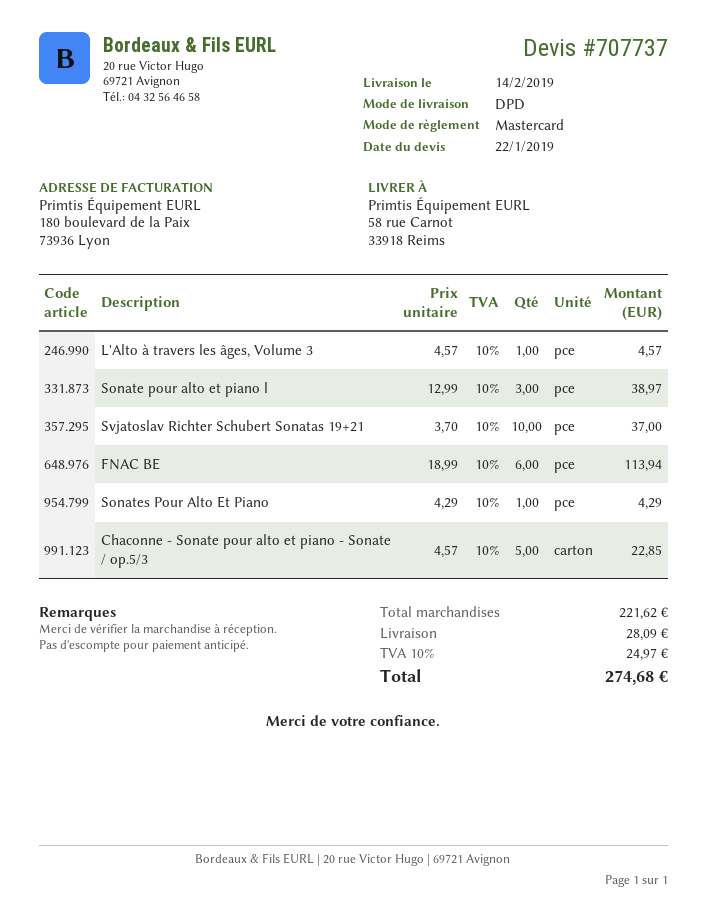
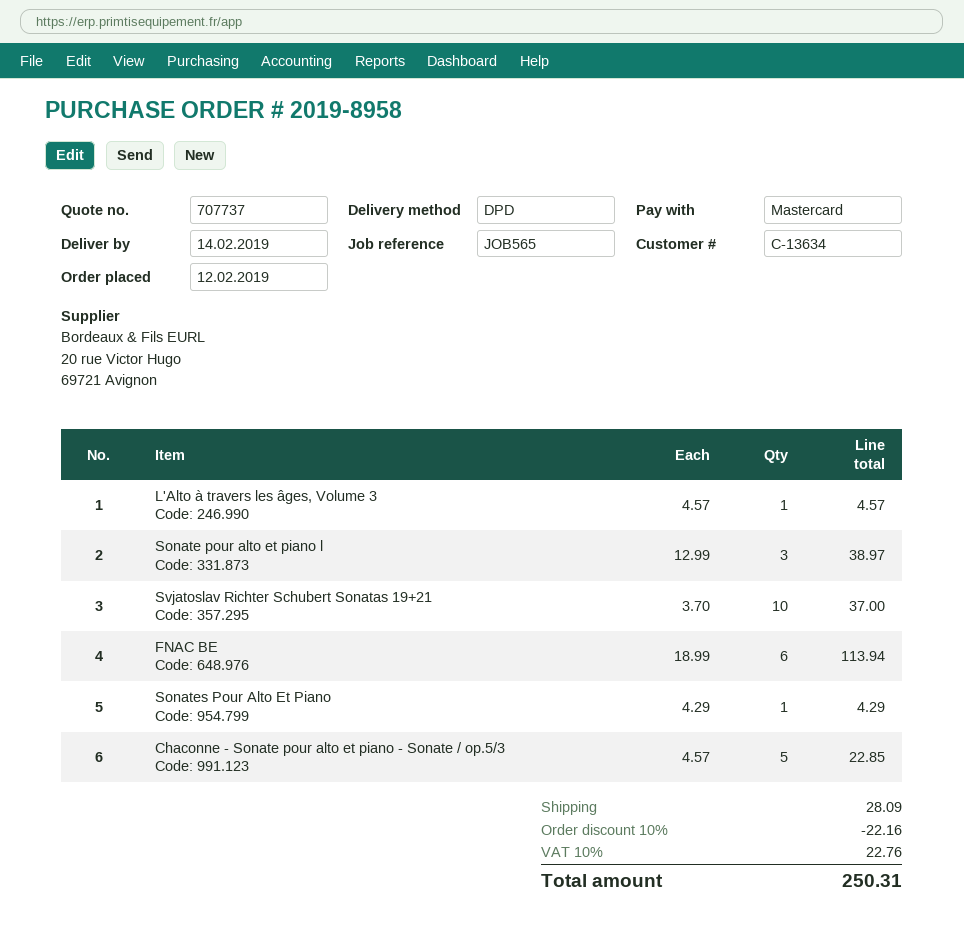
discount: none -> 10% = 22.16
tax: 10% = 24.97 -> 10% = 22.76
total: 274.68 -> 250.31

